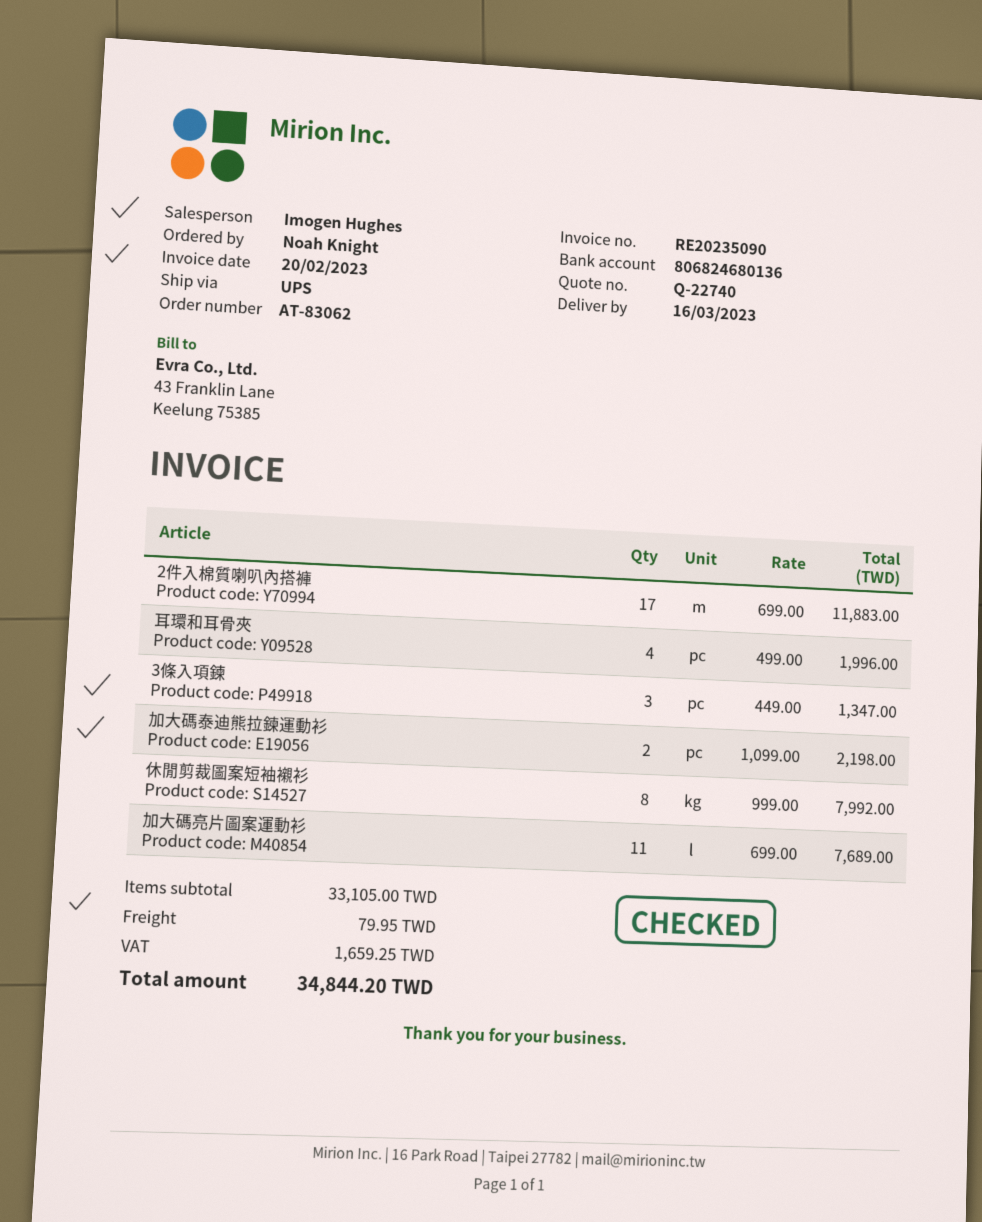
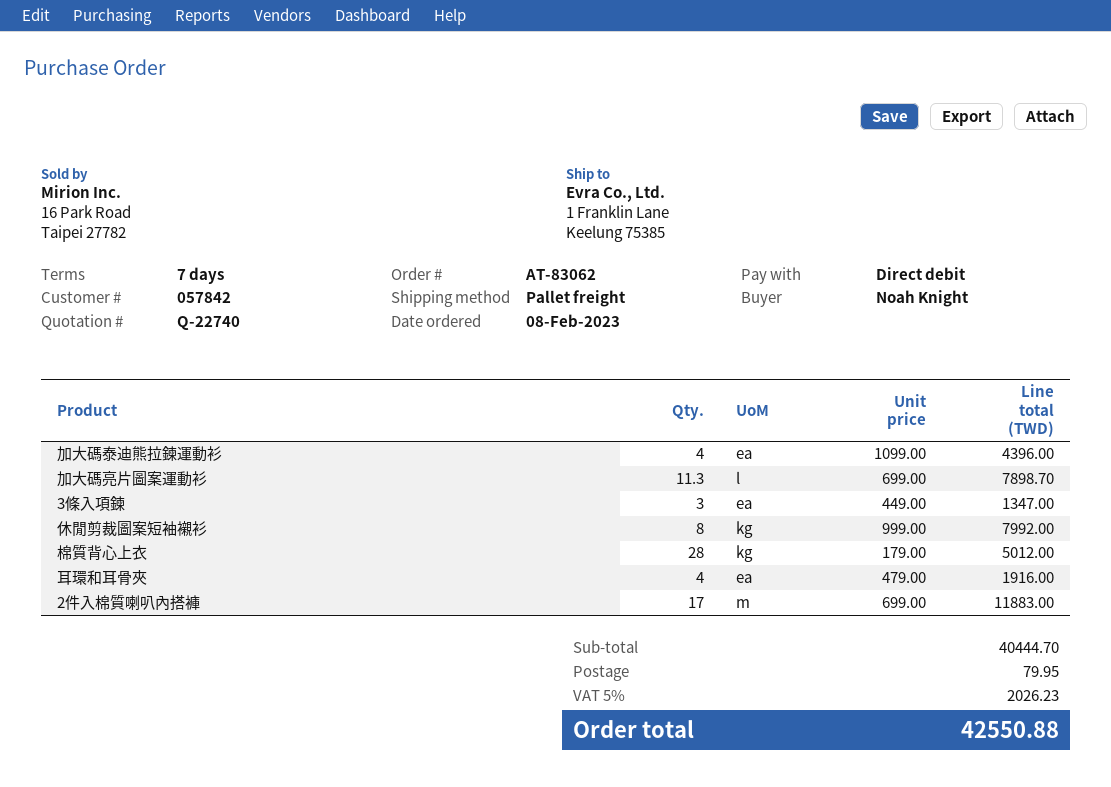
shipping method: UPS -> pallet freight
耳環和耳骨夾: 4 x 499.00 = 1996.00 -> 4 x 479.00 = 1916.00
加大碼泰迪熊拉鍊運動衫: 2 x 1099.00 = 2198.00 -> 4 x 1099.00 = 4396.00
加大碼亮片圖案運動衫: 11 x 699.00 = 7689.00 -> 11.3 x 699.00 = 7898.70
棉質背心上衣: none -> 28 x 179.00 = 5012.00
subtotal: 33105.00 -> 40444.70
tax: 1659.25 -> 2026.23
total: 34844.20 -> 42550.88

